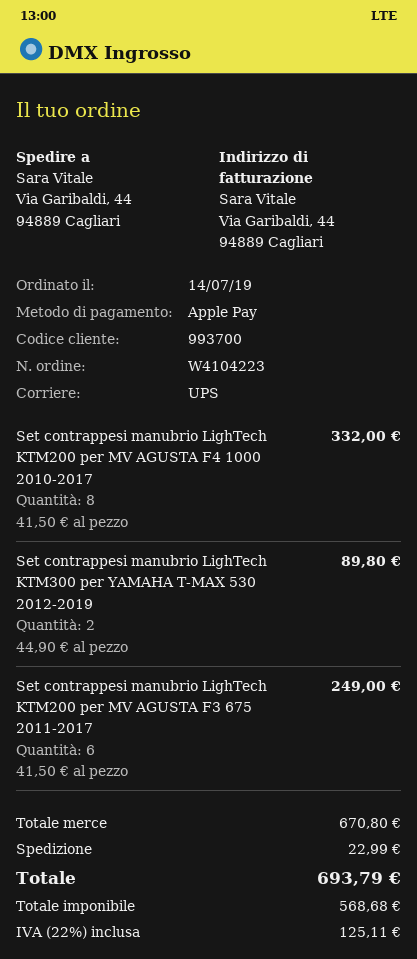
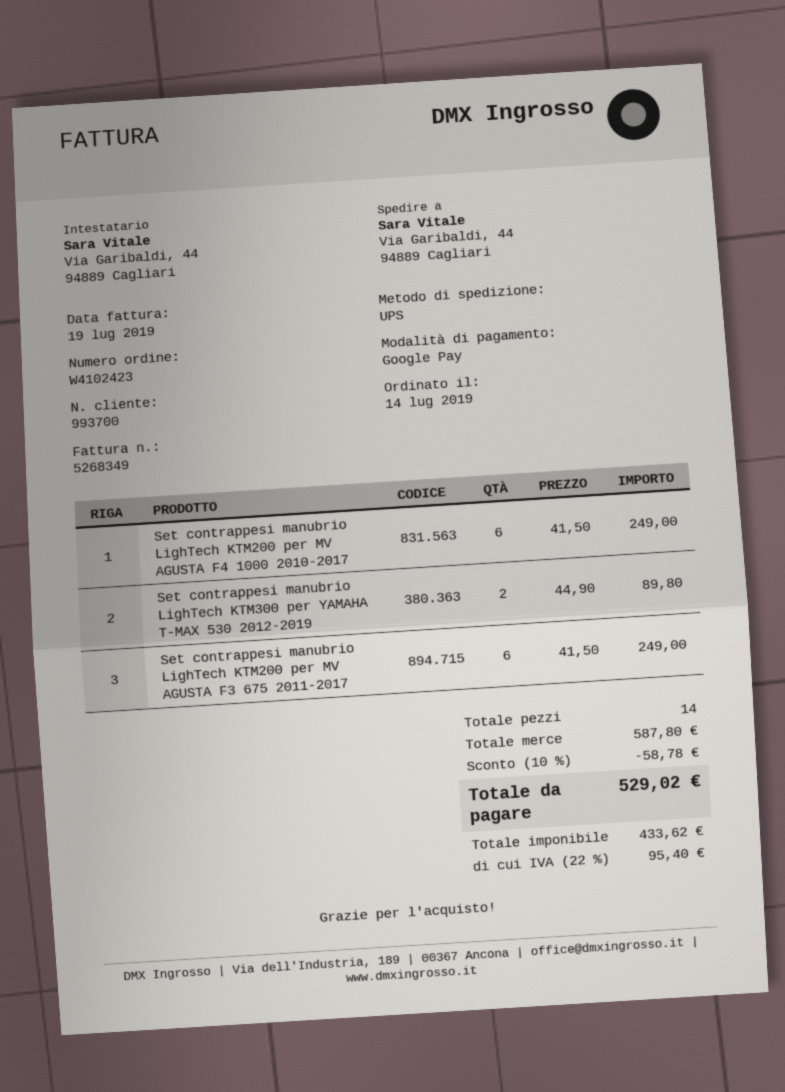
order number: W4104223 -> W4102423
payment method: Apple Pay -> Google Pay
Set contrappesi manubrio LighTech KTM200 per MV AGUSTA F4 1000 2010-2017: 8 x 41.50 = 332.00 -> 6 x 41.50 = 249.00
subtotal: 670.80 -> 587.80
discount: none -> 10% = 58.78
shipping: 22.99 -> none
net: 568.68 -> 433.62
tax: 22% = 125.11 -> 22% = 95.40
total: 693.79 -> 529.02

